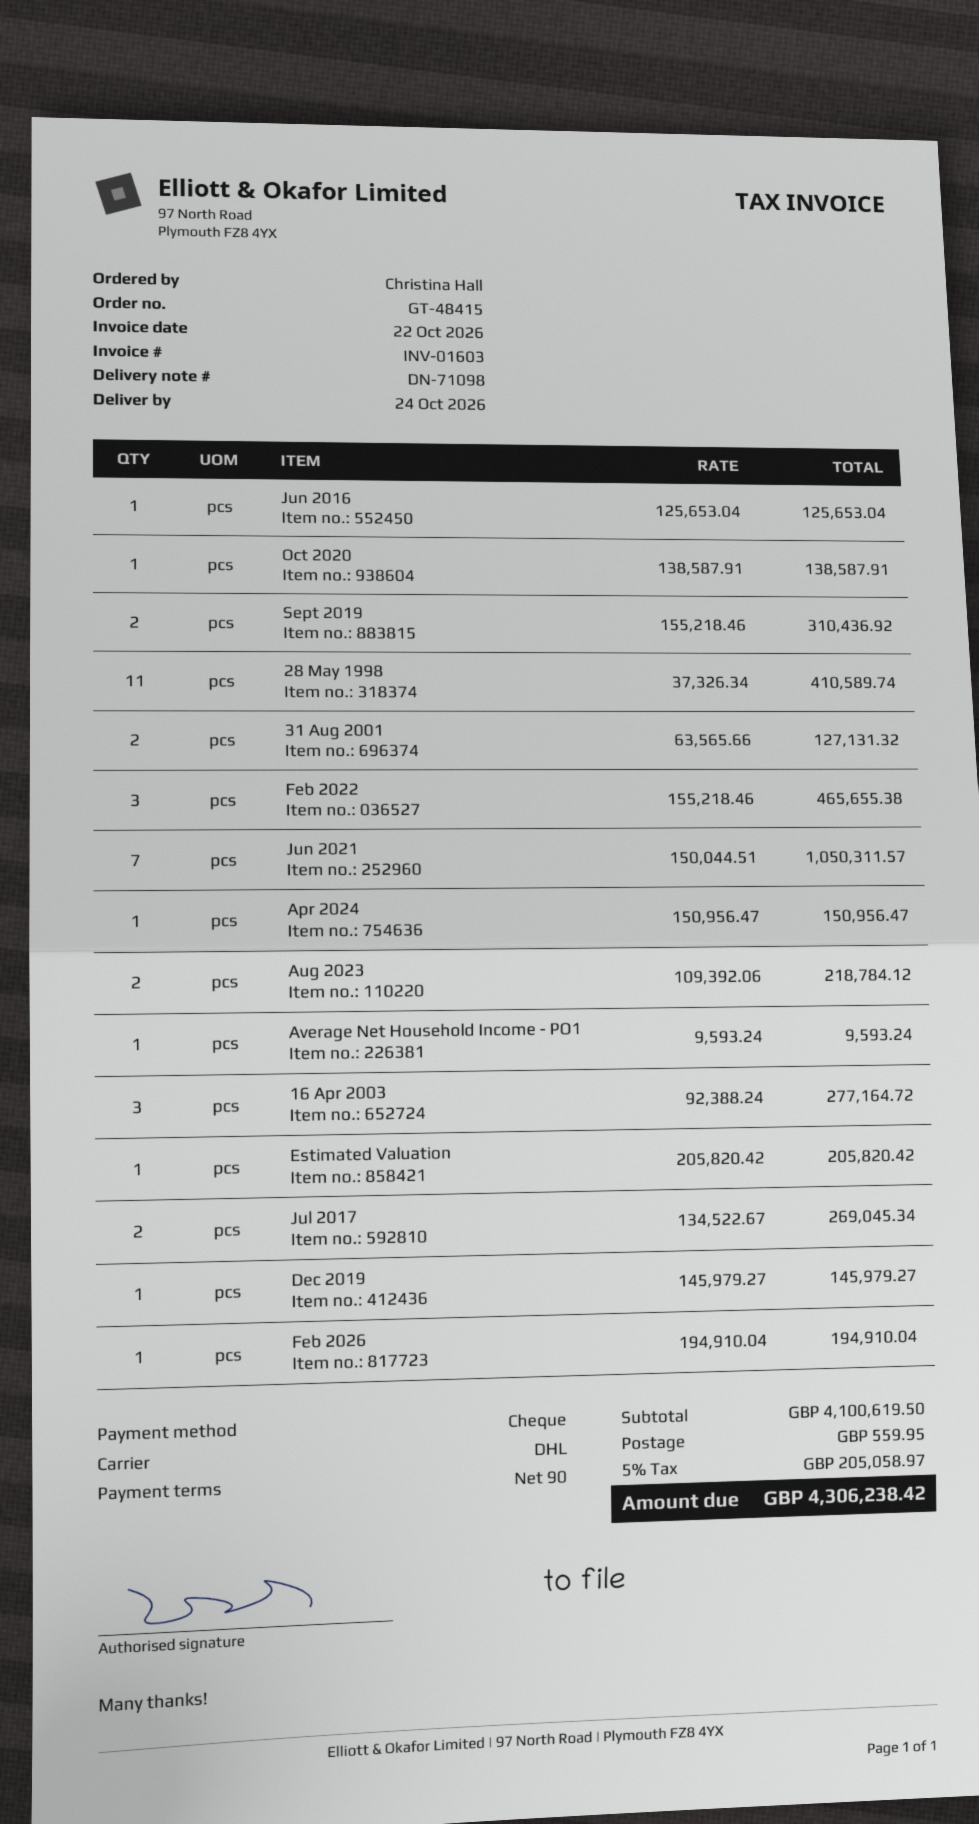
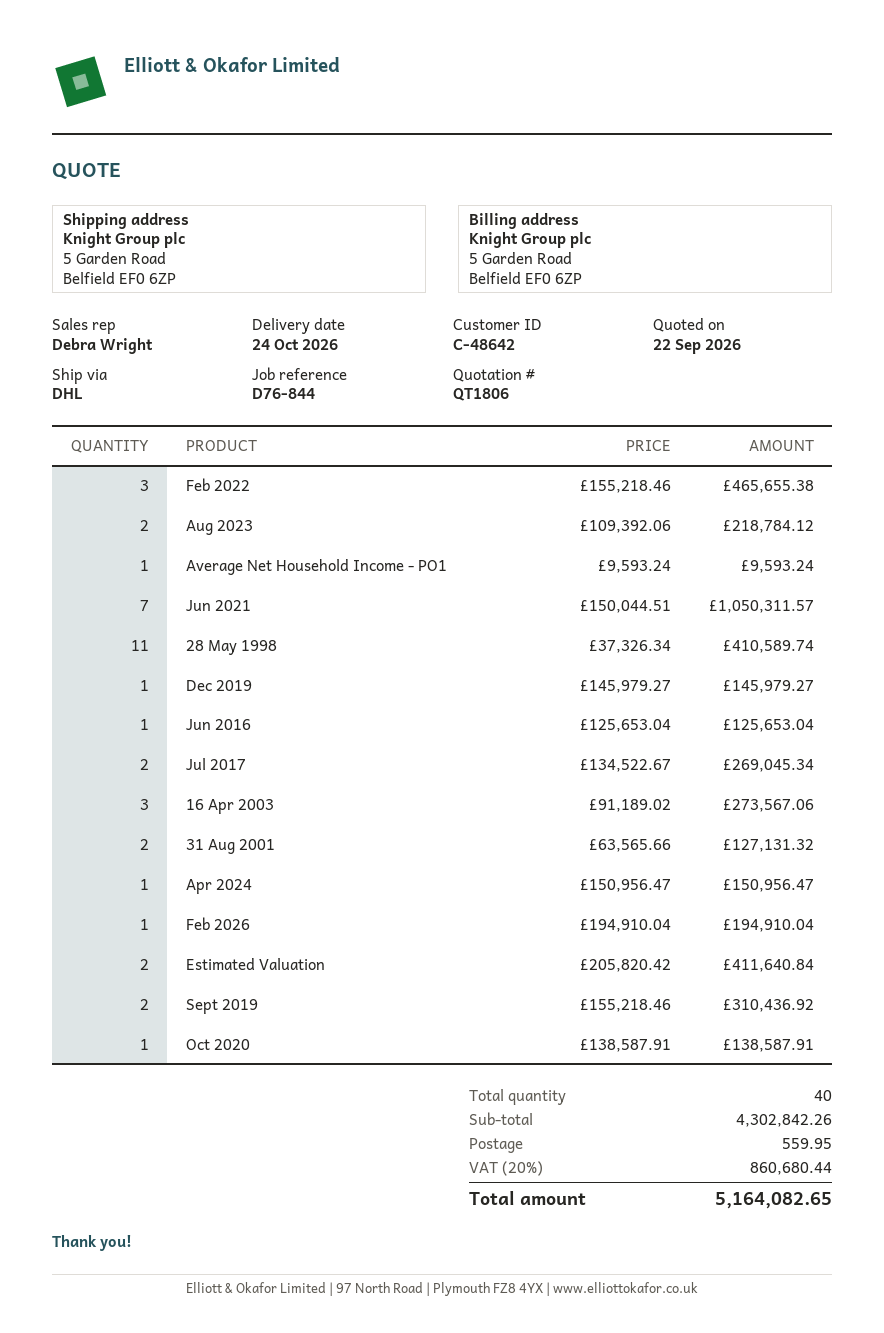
16 Apr 2003: 3 x 92388.24 = 277164.72 -> 3 x 91189.02 = 273567.06
Estimated Valuation: 1 x 205820.42 = 205820.42 -> 2 x 205820.42 = 411640.84
subtotal: 4100619.50 -> 4302842.26
tax: 5% = 205058.97 -> 20% = 860680.44
total: 4306238.42 -> 5164082.65

